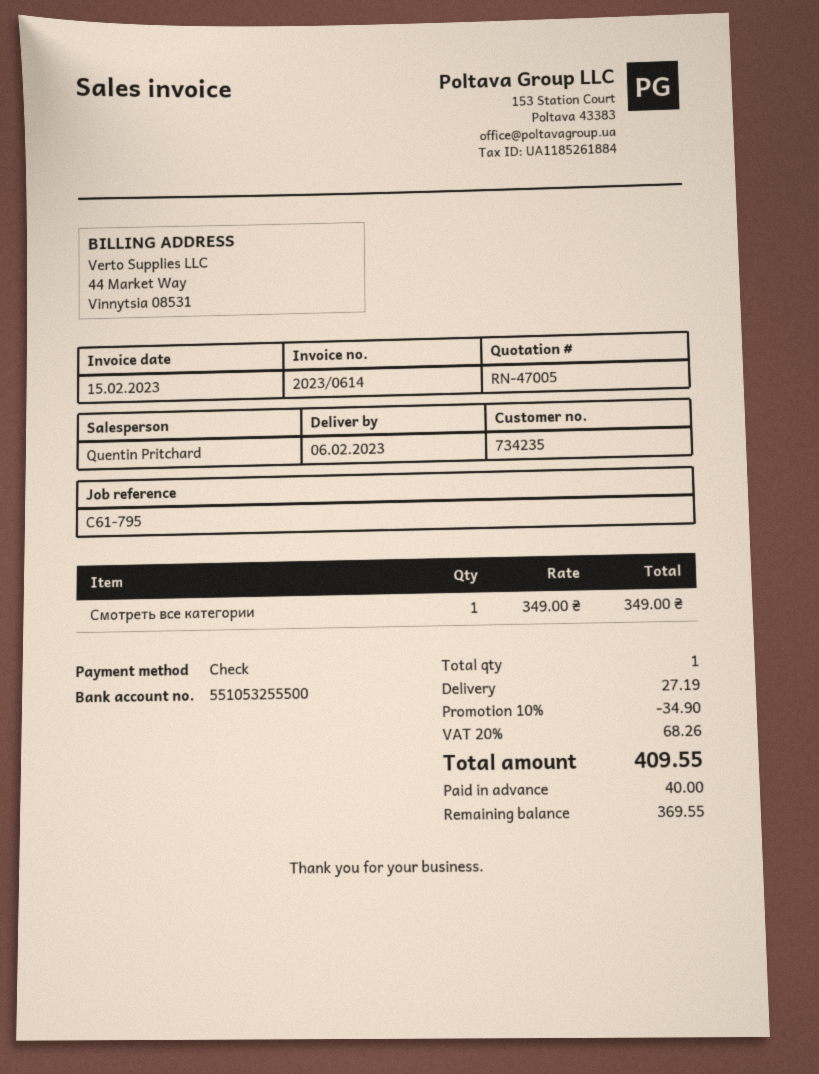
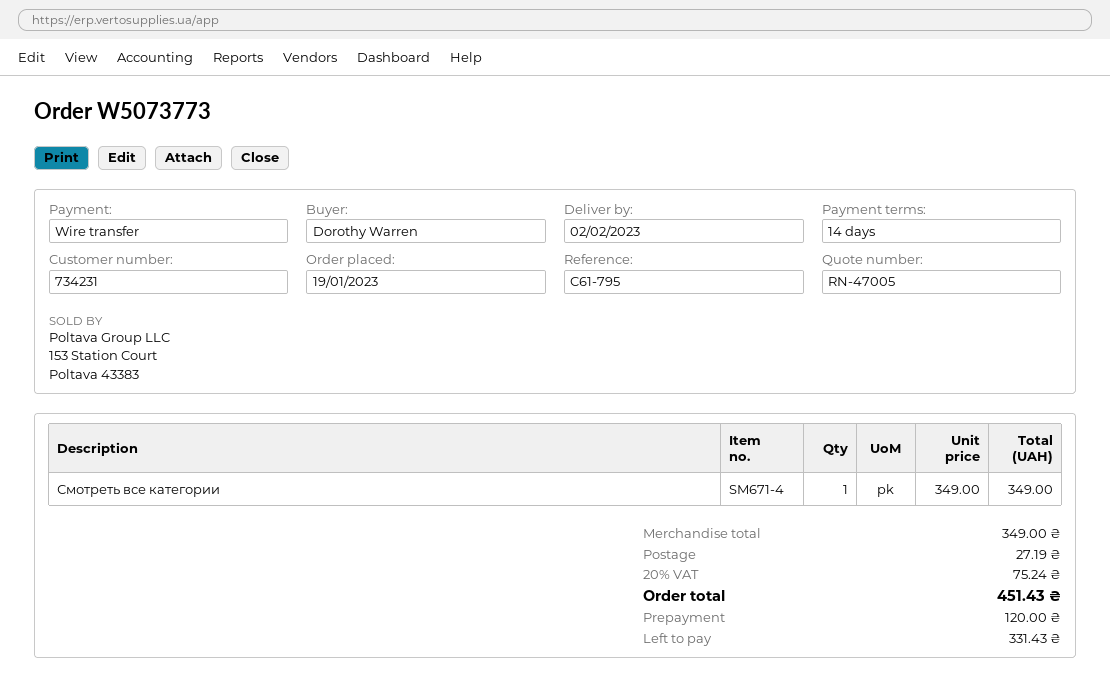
delivery date: 2023-02-06 -> 2023-02-02
customer number: 734235 -> 734231
payment method: cheque -> bank transfer
discount: 10% = 34.90 -> none
tax: 20% = 68.26 -> 20% = 75.24
total: 409.55 -> 451.43
deposit: 40.00 -> 120.00
balance: 369.55 -> 331.43

